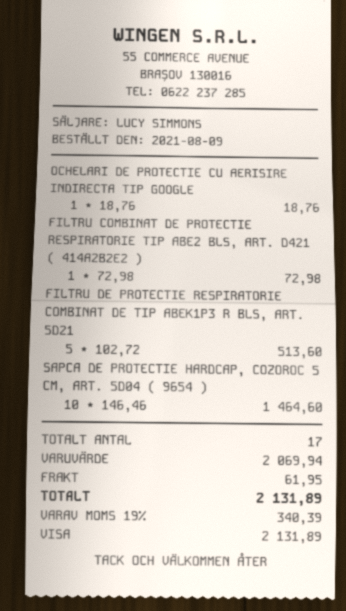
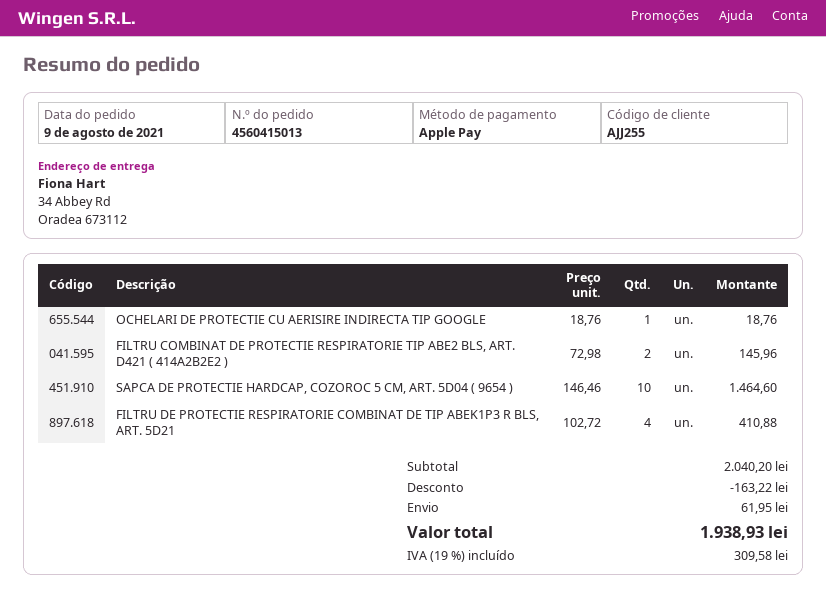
payment method: Visa -> Apple Pay
FILTRU COMBINAT DE PROTECTIE RESPIRATORIE TIP ABE2 BLS, ART. D421 ( 414A2B2E2 ): 1 x 72.98 = 72.98 -> 2 x 72.98 = 145.96
FILTRU DE PROTECTIE RESPIRATORIE COMBINAT DE TIP ABEK1P3 R BLS, ART. 5D21: 5 x 102.72 = 513.60 -> 4 x 102.72 = 410.88
subtotal: 2069.94 -> 2040.20
discount: none -> 163.22
tax: 19% = 340.39 -> 19% = 309.58
total: 2131.89 -> 1938.93

